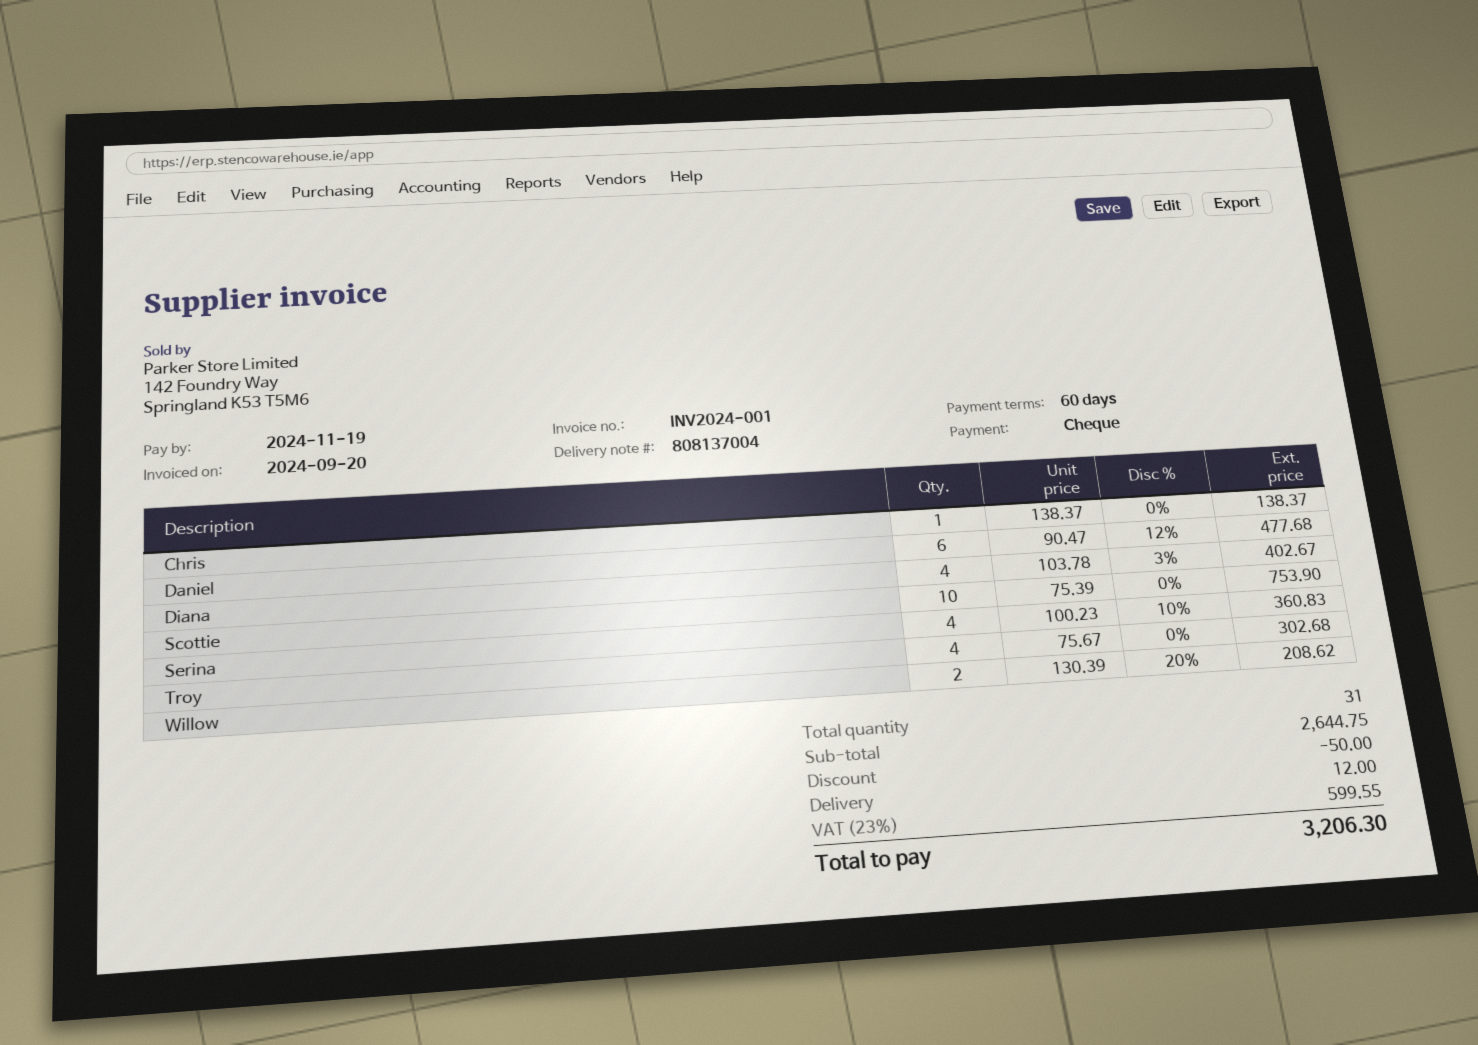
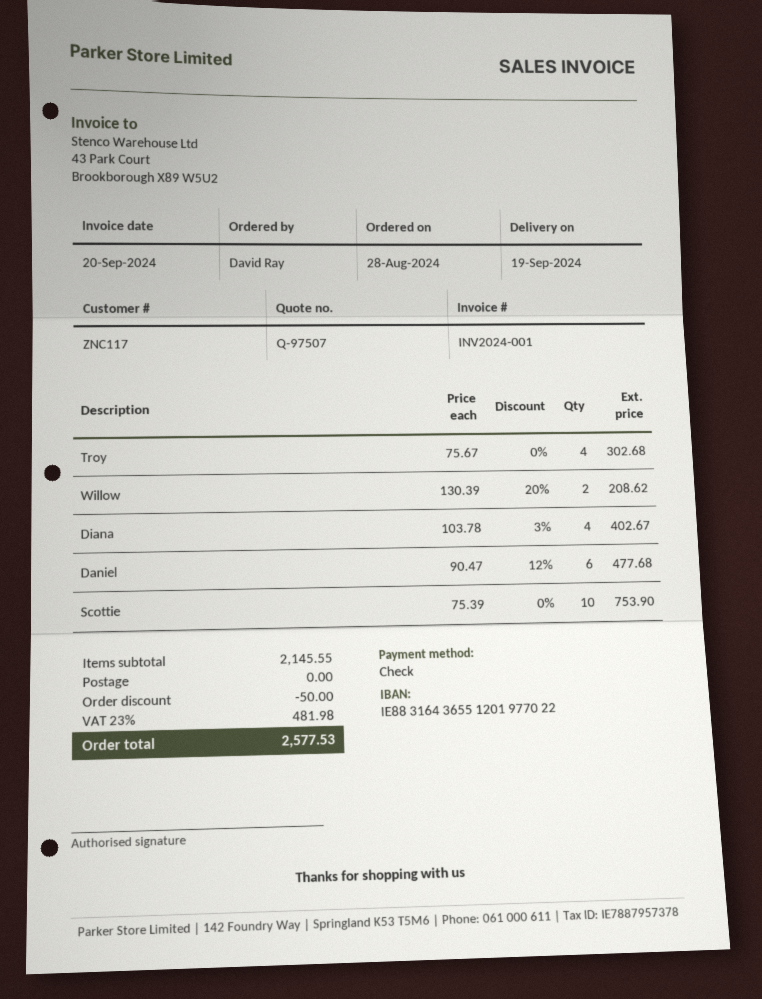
Chris: 1 x 138.37 = 138.37 -> none
Serina: 4 x 100.23 - 10% = 360.83 -> none
subtotal: 2644.75 -> 2145.55
shipping: 12.00 -> 0.00
tax: 23% = 599.55 -> 23% = 481.98
total: 3206.30 -> 2577.53

